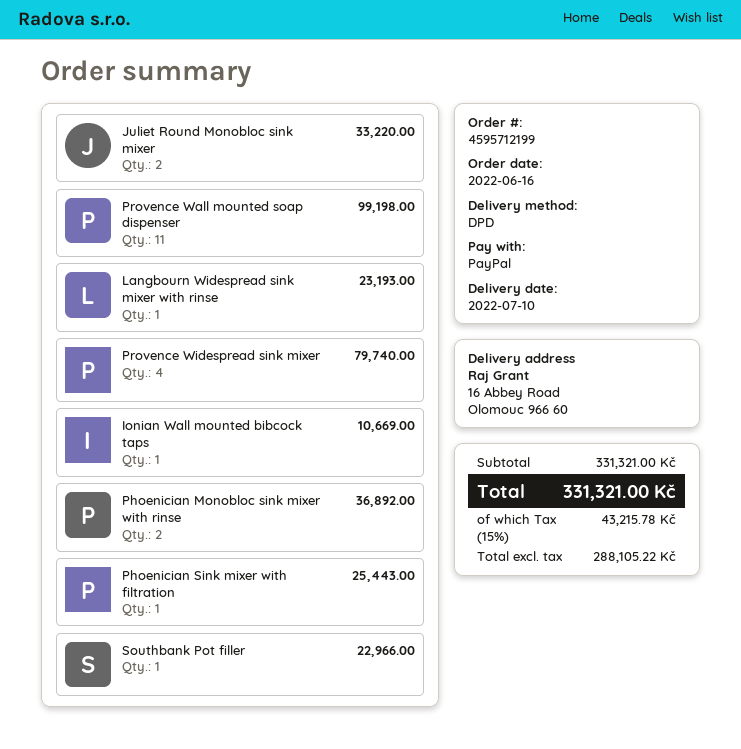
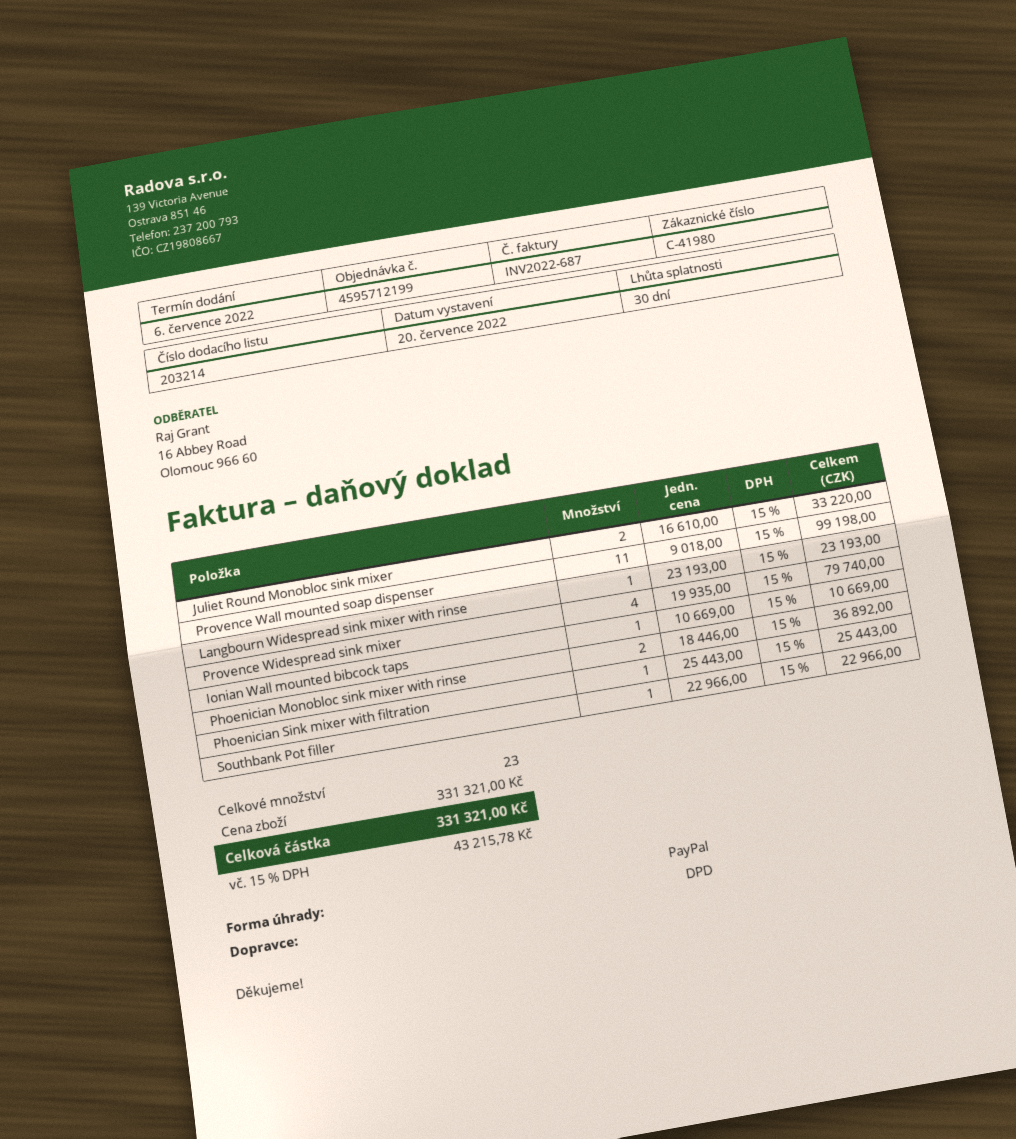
delivery date: 2022-07-10 -> 2022-07-06

